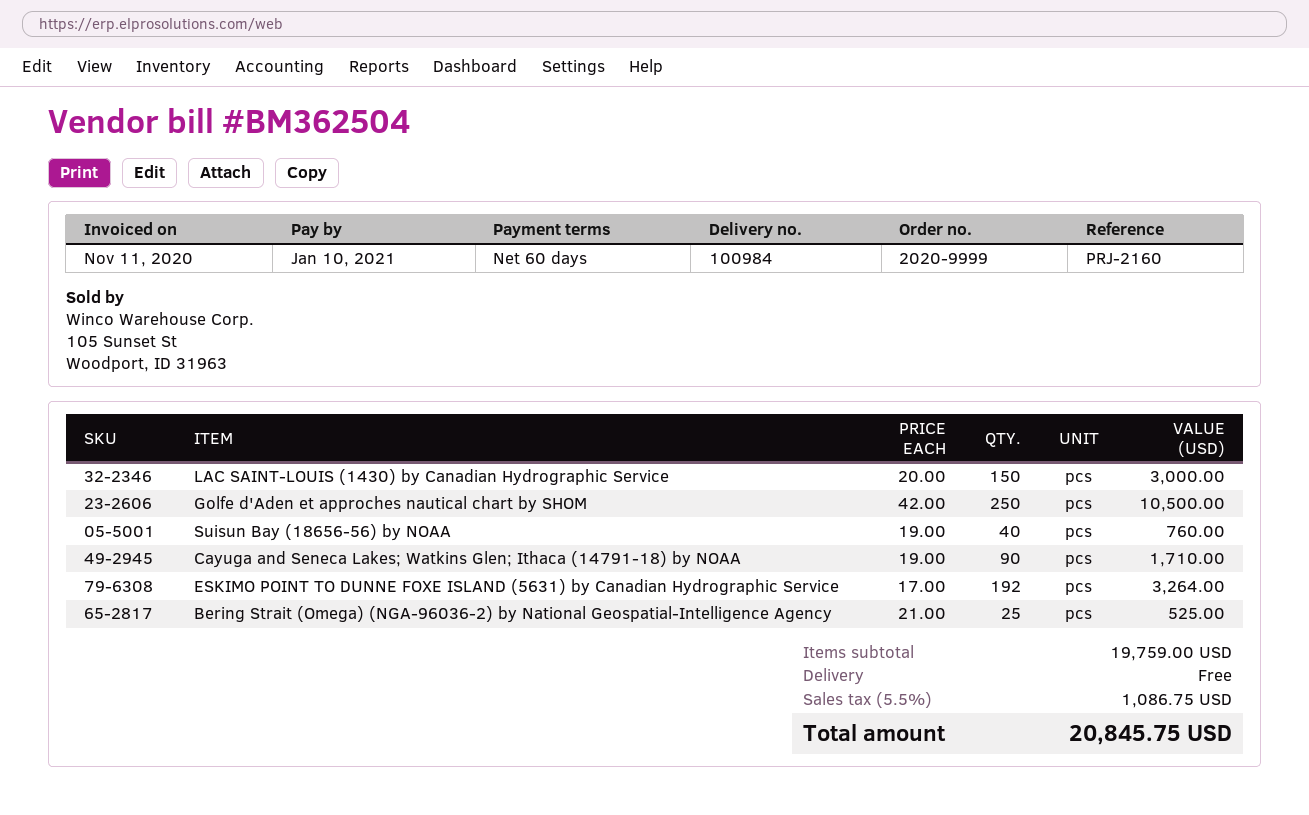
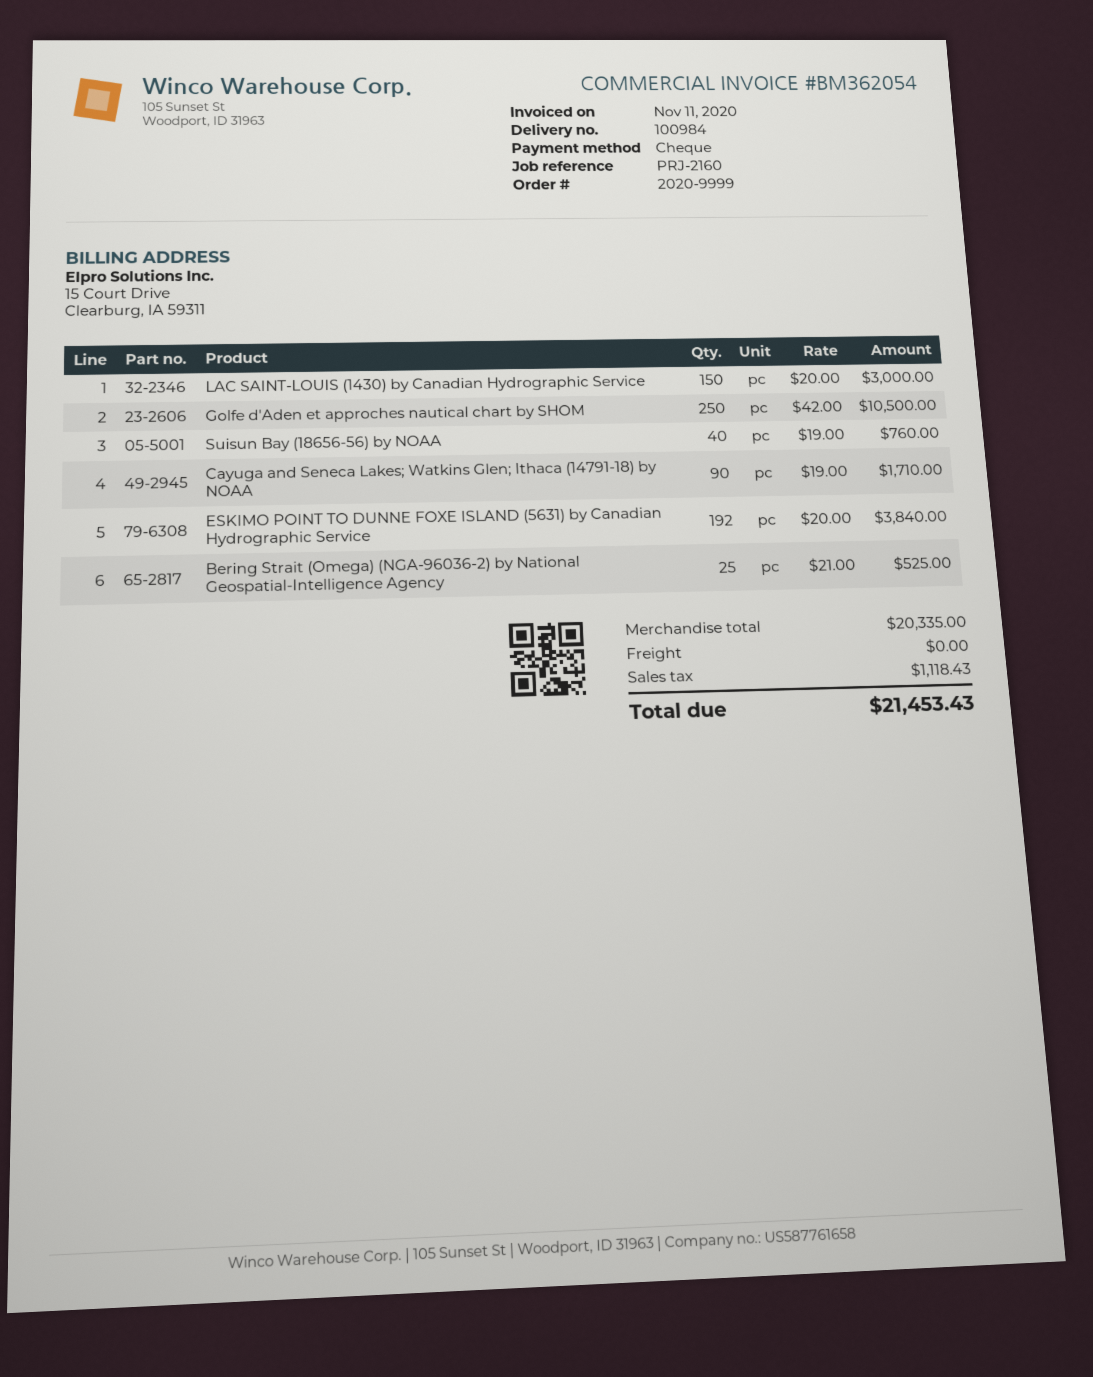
invoice number: BM362504 -> BM362054
ESKIMO POINT TO DUNNE FOXE ISLAND (5631) by Canadian Hydrographic Service: 192 x 17.00 = 3264.00 -> 192 x 20.00 = 3840.00
subtotal: 19759.00 -> 20335.00
tax: 1086.75 -> 1118.43
total: 20845.75 -> 21453.43

